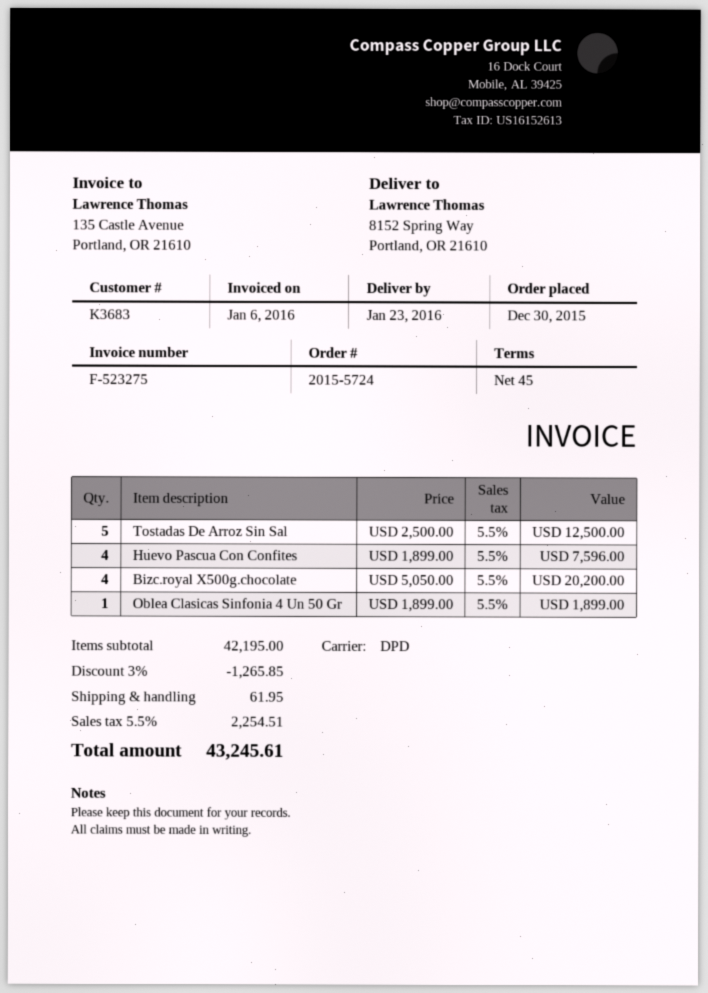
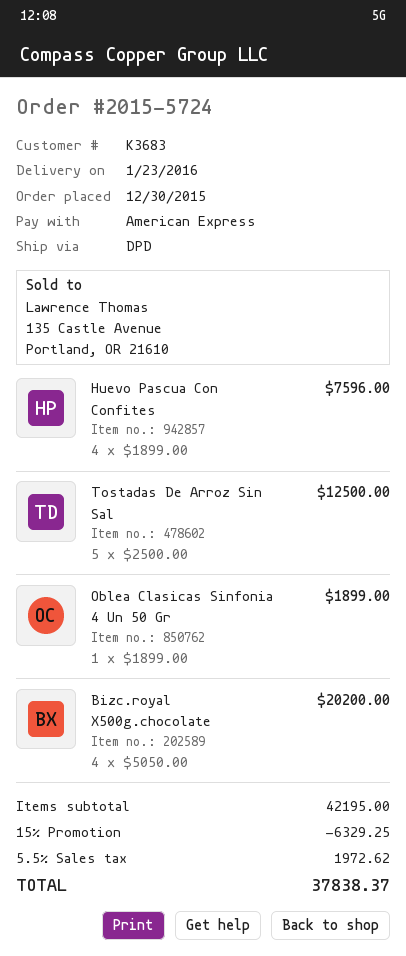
discount: 3% = 1265.85 -> 15% = 6329.25
shipping: 61.95 -> none
tax: 5.5% = 2254.51 -> 5.5% = 1972.62
total: 43245.61 -> 37838.37

